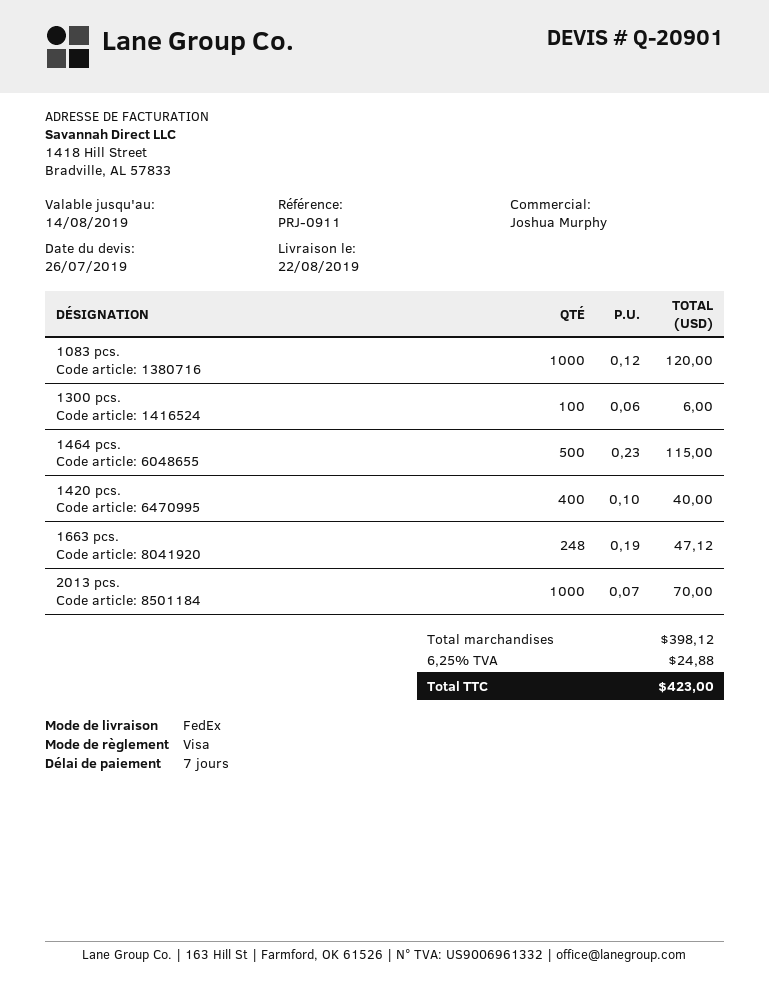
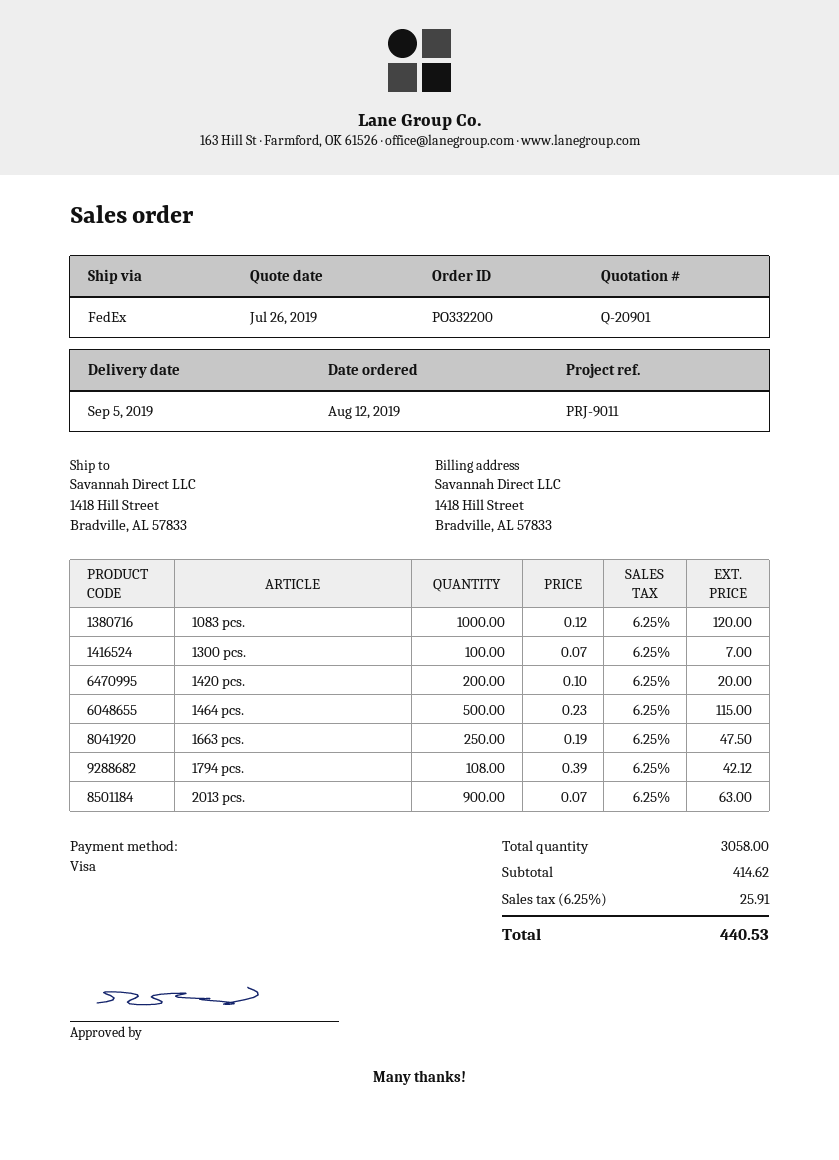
delivery date: 2019-08-22 -> 2019-09-05
reference: PRJ-0911 -> PRJ-9011
1300 pcs.: 100 x 0.06 = 6.00 -> 100 x 0.07 = 7.00
1420 pcs.: 400 x 0.10 = 40.00 -> 200 x 0.10 = 20.00
1663 pcs.: 248 x 0.19 = 47.12 -> 250 x 0.19 = 47.50
2013 pcs.: 1000 x 0.07 = 70.00 -> 900 x 0.07 = 63.00
1794 pcs.: none -> 108 x 0.39 = 42.12
subtotal: 398.12 -> 414.62
tax: 6.25% = 24.88 -> 6.25% = 25.91
total: 423.00 -> 440.53

